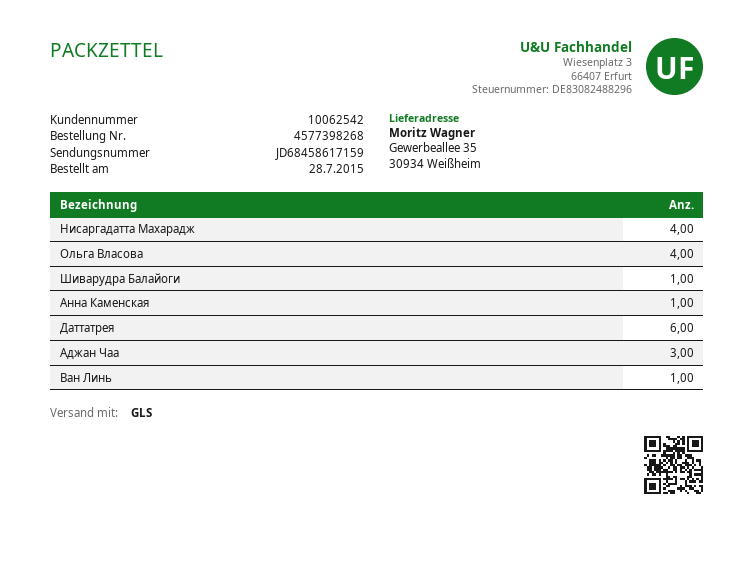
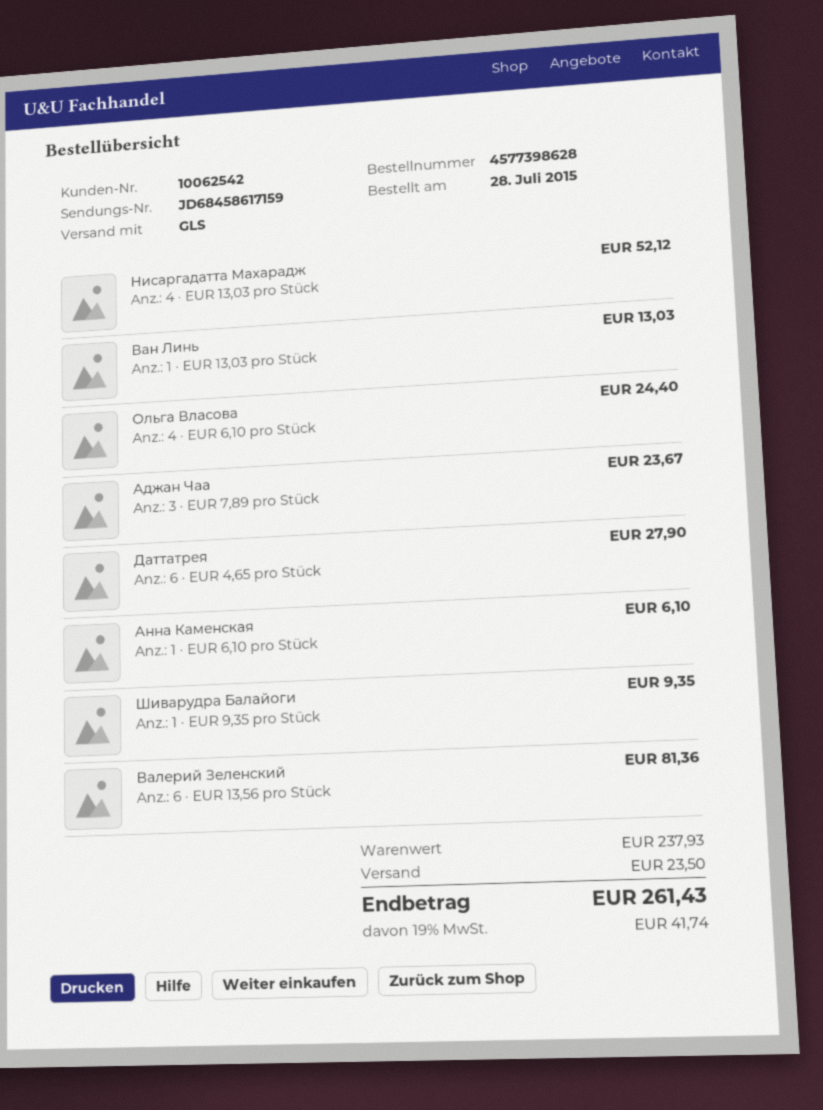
order number: 4577398268 -> 4577398628
Валерий Зеленский: none -> 6

